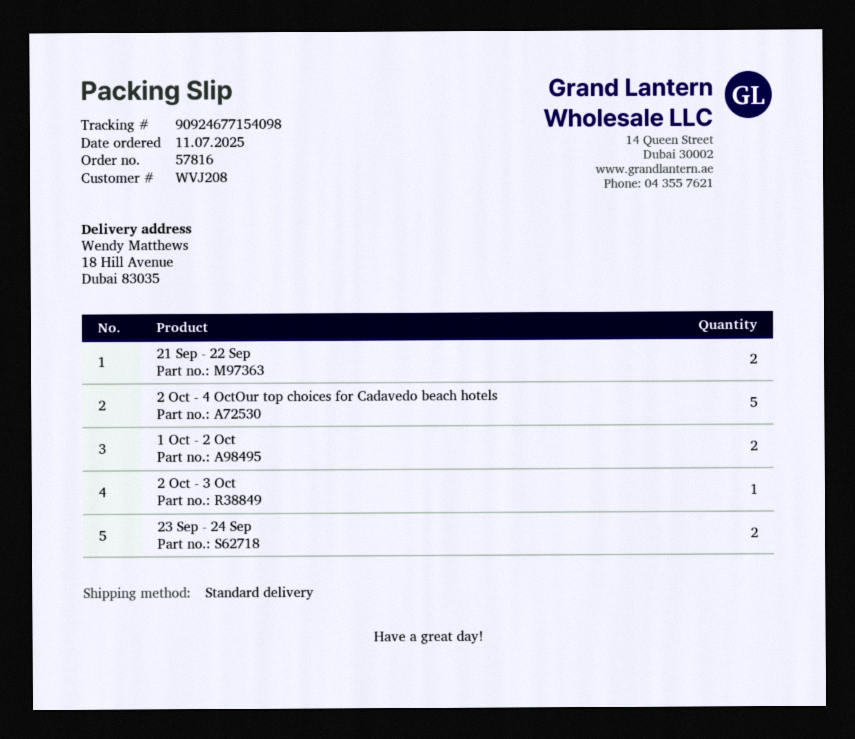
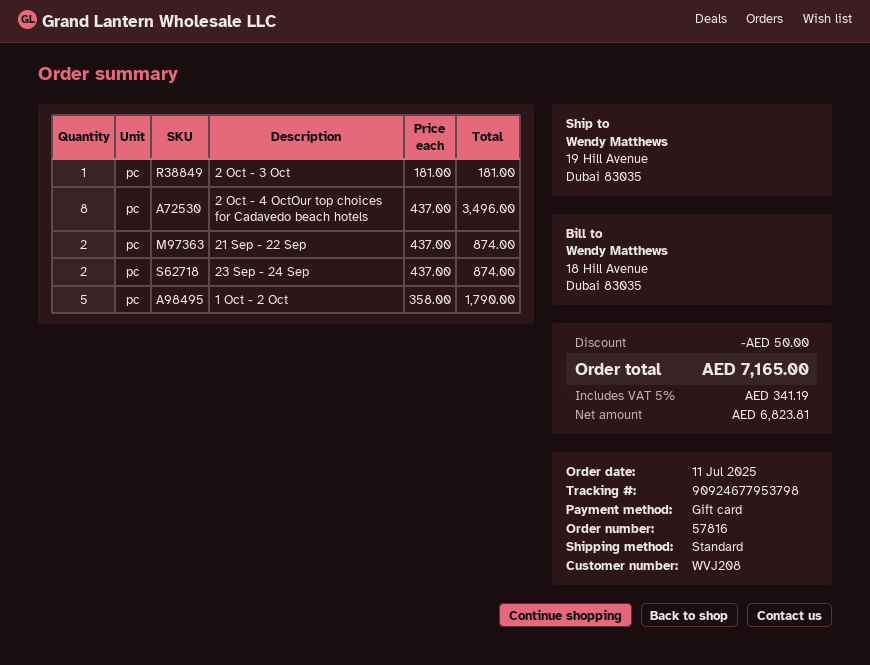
tracking number: 90924677154098 -> 90924677953798
ship to: 18 Hill Avenue, Dubai 83035 -> 19 Hill Avenue, Dubai 83035
2 Oct - 4 OctOur top choices for Cadavedo beach hotels: 5 -> 8
1 Oct - 2 Oct: 2 -> 5

